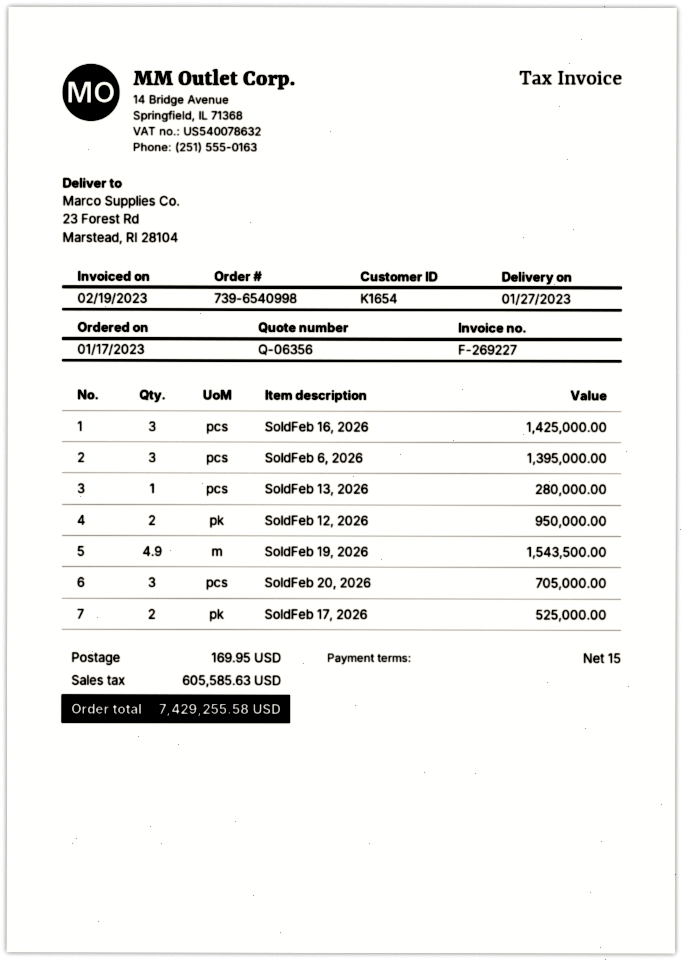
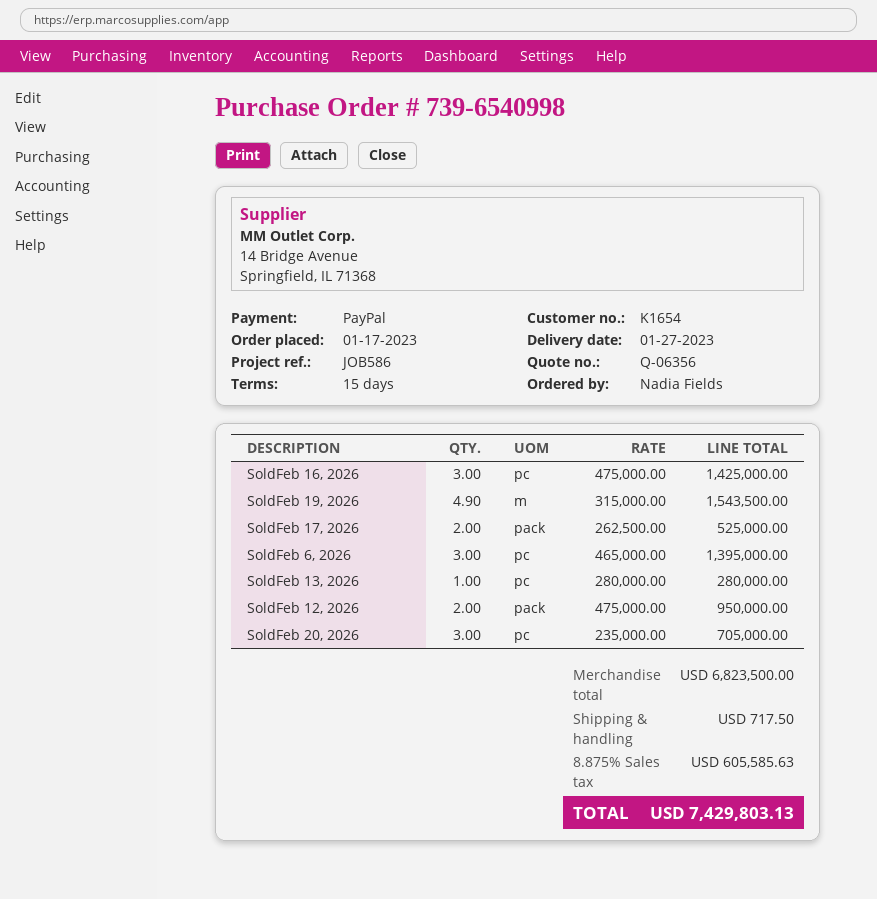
shipping: 169.95 -> 717.50
total: 7429255.58 -> 7429803.13

